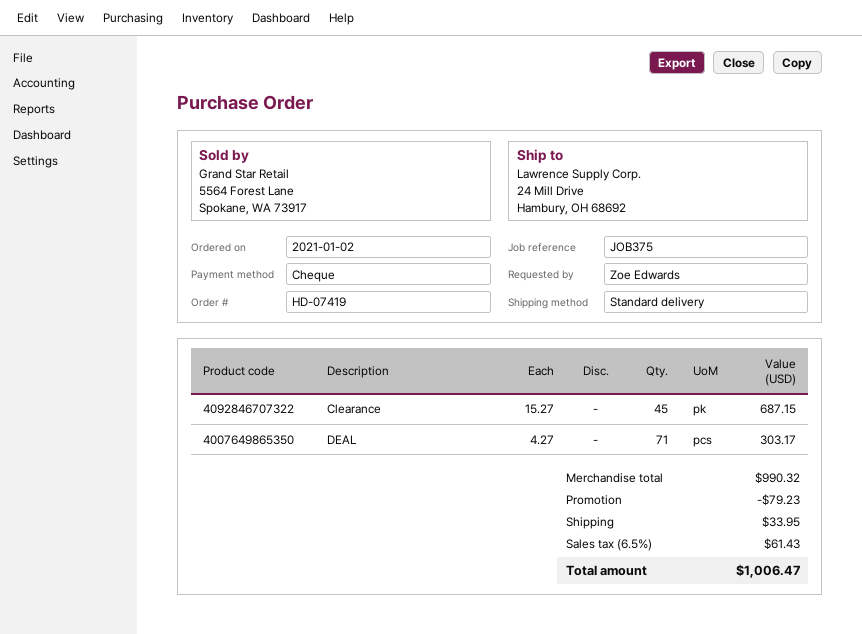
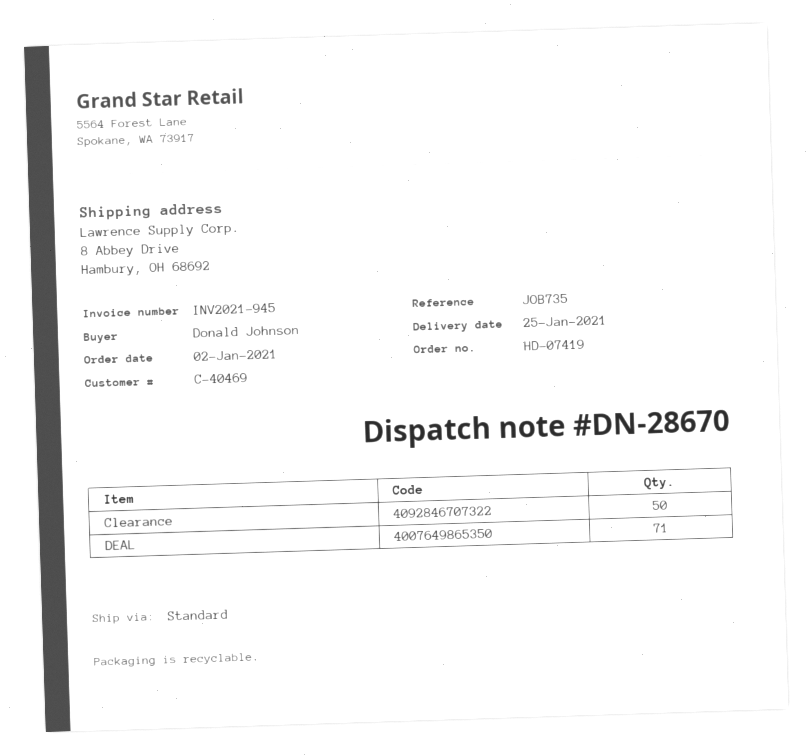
reference: JOB375 -> JOB735
ordered by: Zoe Edwards -> Donald Johnson
ship to: 24 Mill Drive, Hambury, OH 68692 -> 8 Abbey Drive, Hambury, OH 68692
Clearance: 45 -> 50

